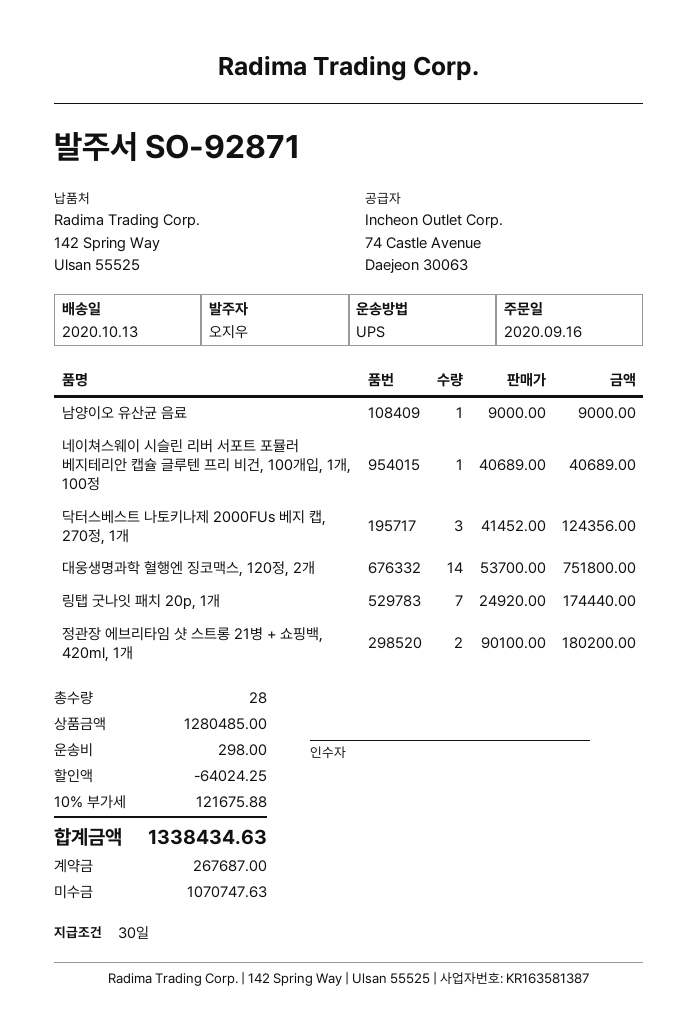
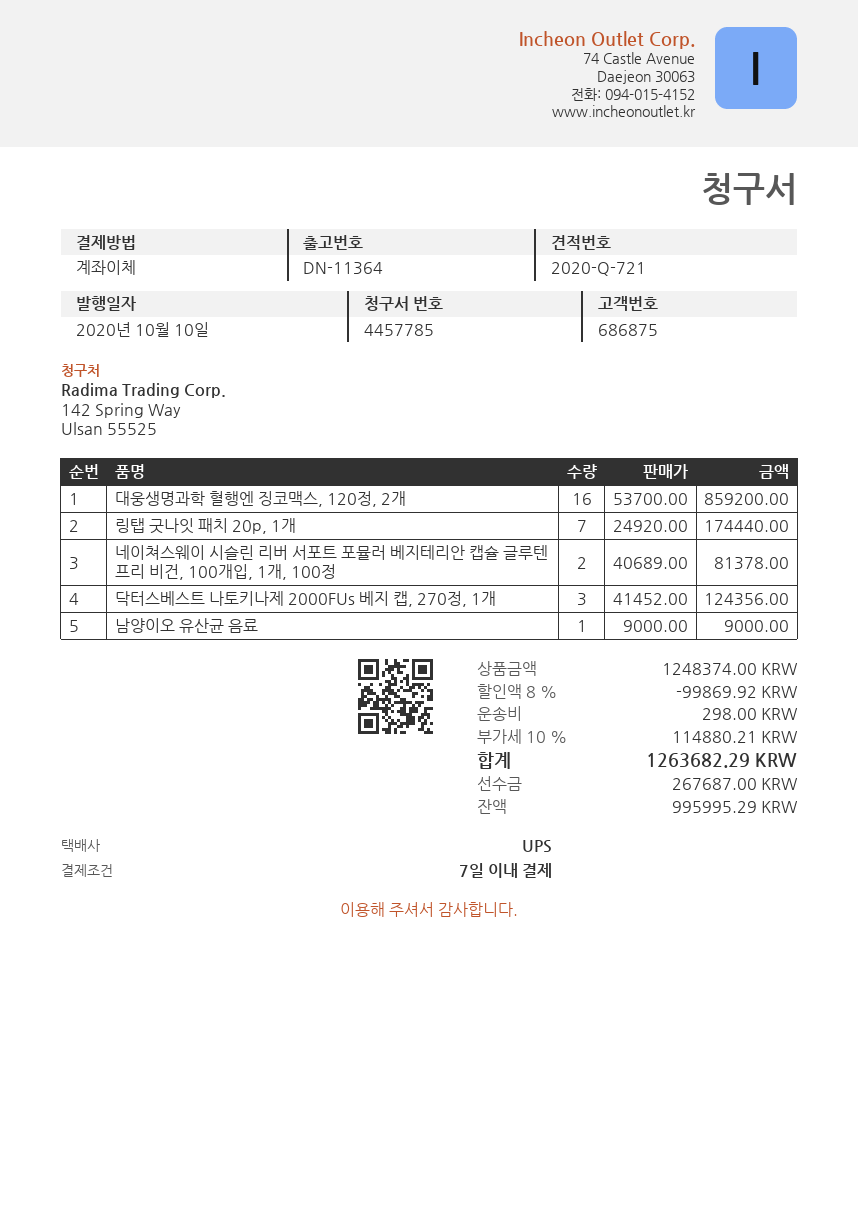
payment terms: 30 days -> 7 days
네이쳐스웨이 시슬린 리버 서포트 포뮬러 베지테리안 캡슐 글루텐 프리 비건, 100개입, 1개, 100정: 1 x 40689.00 = 40689.00 -> 2 x 40689.00 = 81378.00
대웅생명과학 혈행엔 징코맥스, 120정, 2개: 14 x 53700.00 = 751800.00 -> 16 x 53700.00 = 859200.00
정관장 에브리타임 샷 스트롱 21병 + 쇼핑백, 420ml, 1개: 2 x 90100.00 = 180200.00 -> none
subtotal: 1280485.00 -> 1248374.00
discount: 64024.25 -> 99869.92
tax: 10% = 121675.88 -> 10% = 114880.21
total: 1338434.63 -> 1263682.29
balance: 1070747.63 -> 995995.29

